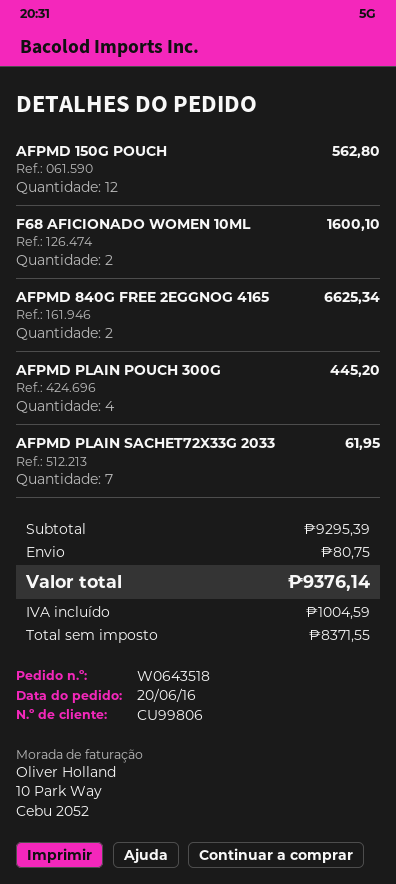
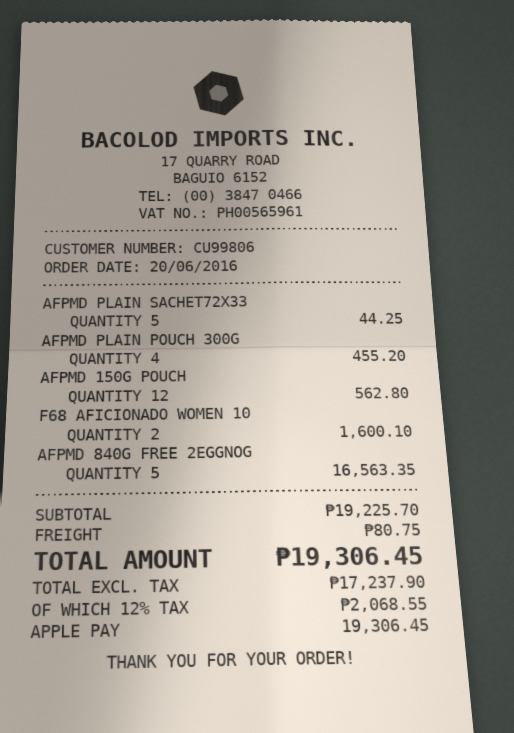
AFPMD 840G FREE 2EGGNOG 4165: 2 for 6625.34 -> 5 for 16563.35
AFPMD PLAIN POUCH 300G: 4 for 445.20 -> 4 for 455.20
AFPMD PLAIN SACHET72X33G 2033: 7 for 61.95 -> 5 for 44.25
subtotal: 9295.39 -> 19225.70
net: 8371.55 -> 17237.90
tax: 1004.59 -> 2068.55
total: 9376.14 -> 19306.45

